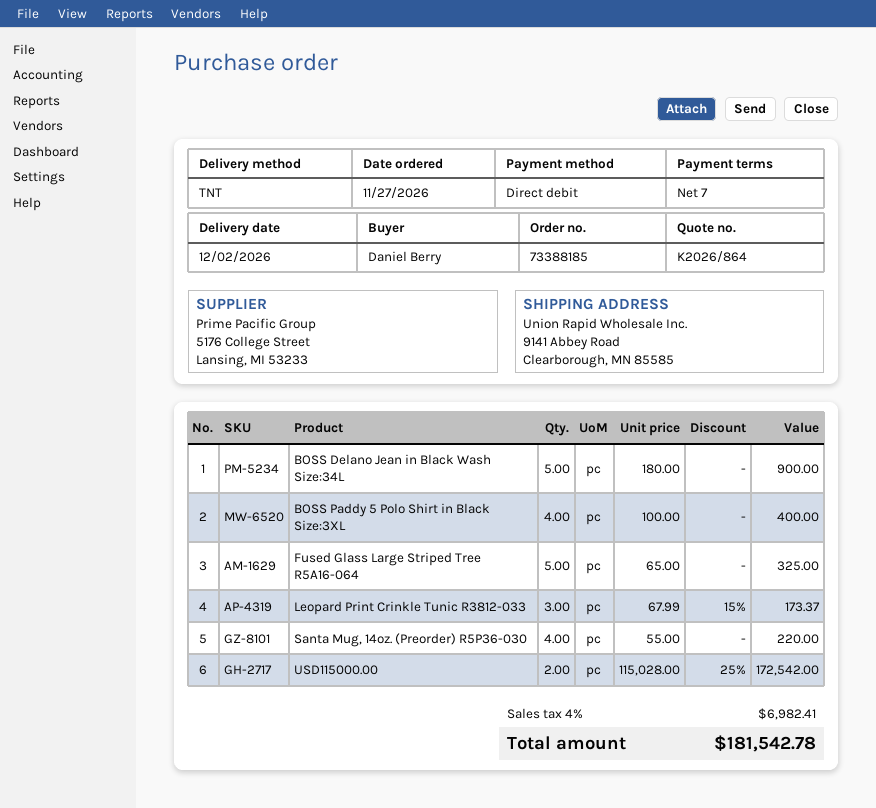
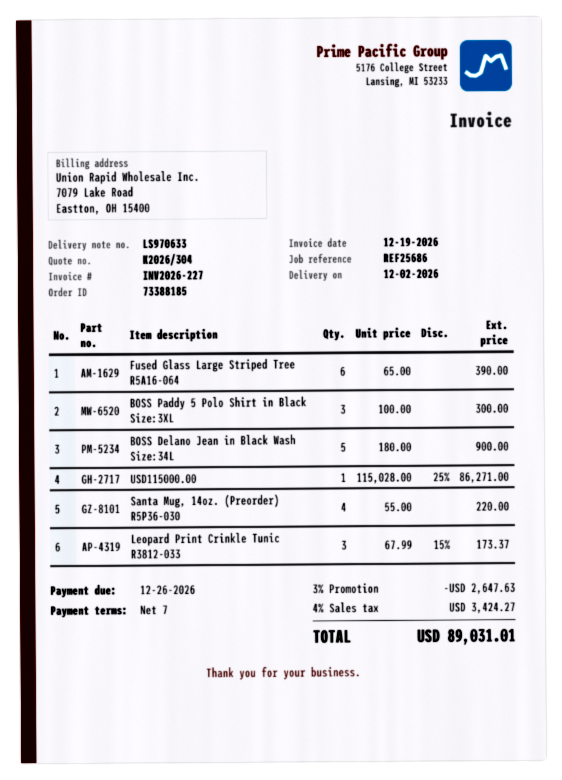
quote number: K2026/864 -> K2026/304
BOSS Paddy 5 Polo Shirt in Black Size:3XL: 4 x 100.00 = 400.00 -> 3 x 100.00 = 300.00
Fused Glass Large Striped Tree R5A16-064: 5 x 65.00 = 325.00 -> 6 x 65.00 = 390.00
USD115000.00: 2 x 115028.00 - 25% = 172542.00 -> 1 x 115028.00 - 25% = 86271.00
discount: none -> 3% = 2647.63
tax: 4% = 6982.41 -> 4% = 3424.27
total: 181542.78 -> 89031.01

